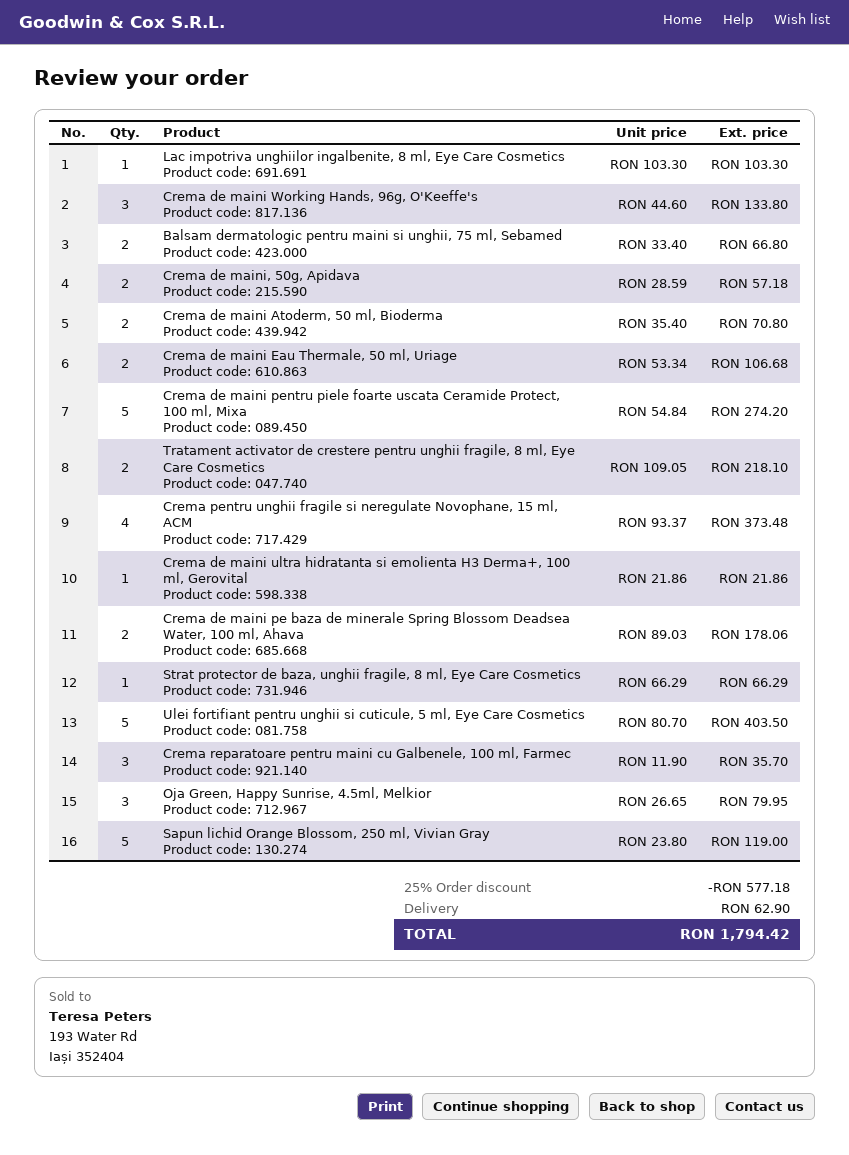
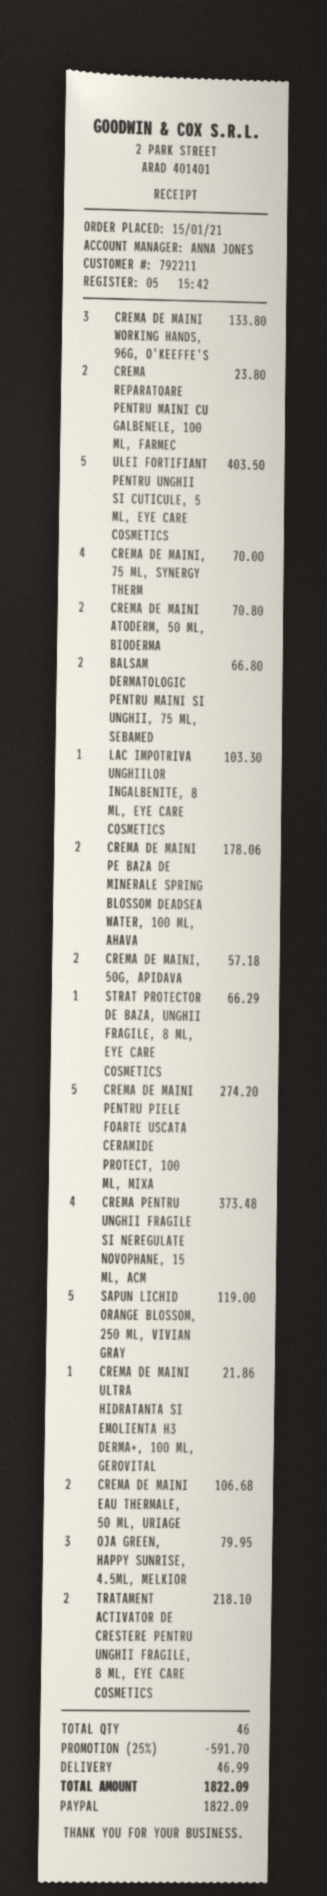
Crema reparatoare pentru maini cu Galbenele, 100 ml, Farmec: 3 for 35.70 -> 2 for 23.80
CREMA DE MAINI, 75 ML, SYNERGY THERM: none -> 4 for 70.00
discount: 25% = 577.18 -> 25% = 591.70
shipping: 62.90 -> 46.99
total: 1794.42 -> 1822.09

